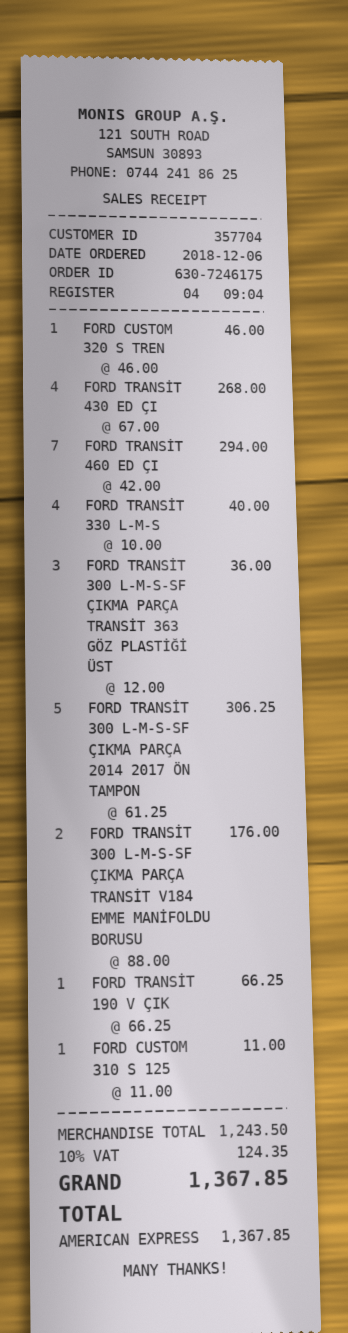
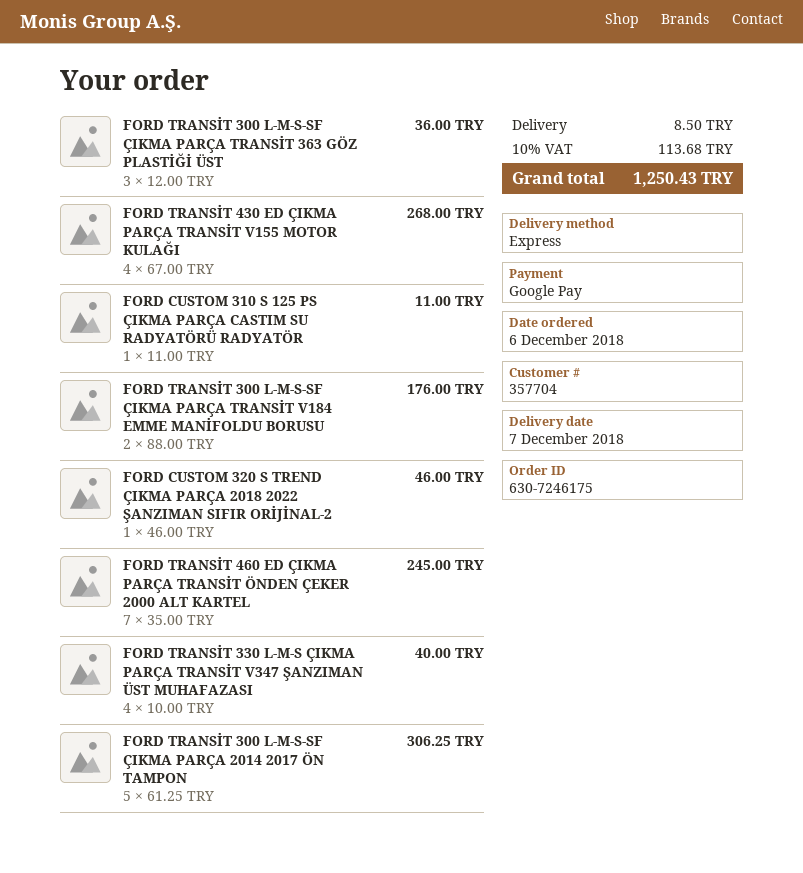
payment method: American Express -> Google Pay
FORD TRANSİT 460 ED ÇI: 7 x 42.00 = 294.00 -> 7 x 35.00 = 245.00
FORD TRANSİT 190 V ÇIK: 1 x 66.25 = 66.25 -> none
shipping: none -> 8.50
tax: 10% = 124.35 -> 10% = 113.68
total: 1367.85 -> 1250.43

